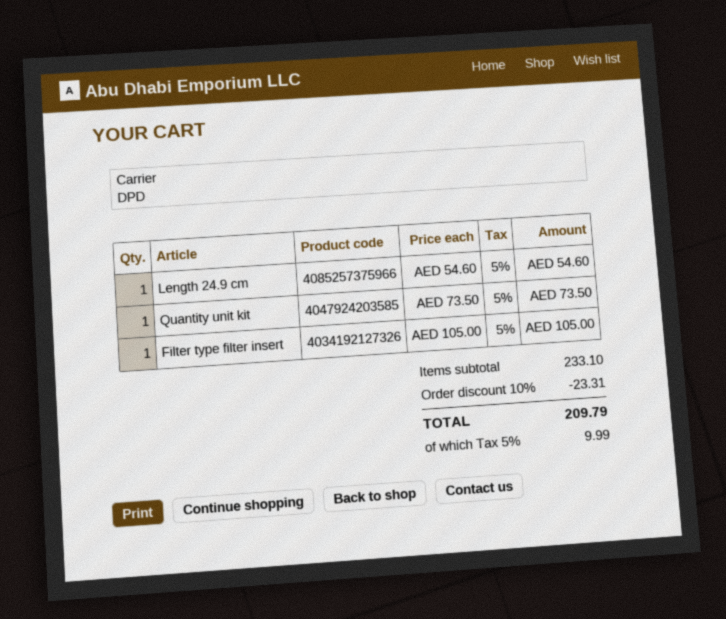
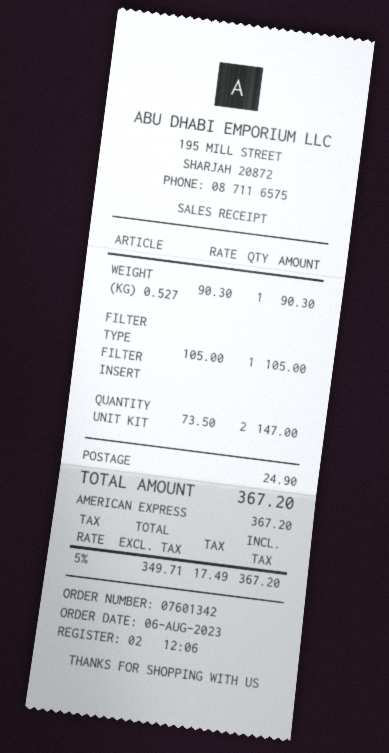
Length 24.9 cm: 1 x 54.60 = 54.60 -> none
Quantity unit kit: 1 x 73.50 = 73.50 -> 2 x 73.50 = 147.00
WEIGHT (KG) 0.527: none -> 1 x 90.30 = 90.30
discount: 10% = 23.31 -> none
shipping: none -> 24.90
tax: 5% = 9.99 -> 5% = 17.49
total: 209.79 -> 367.20

